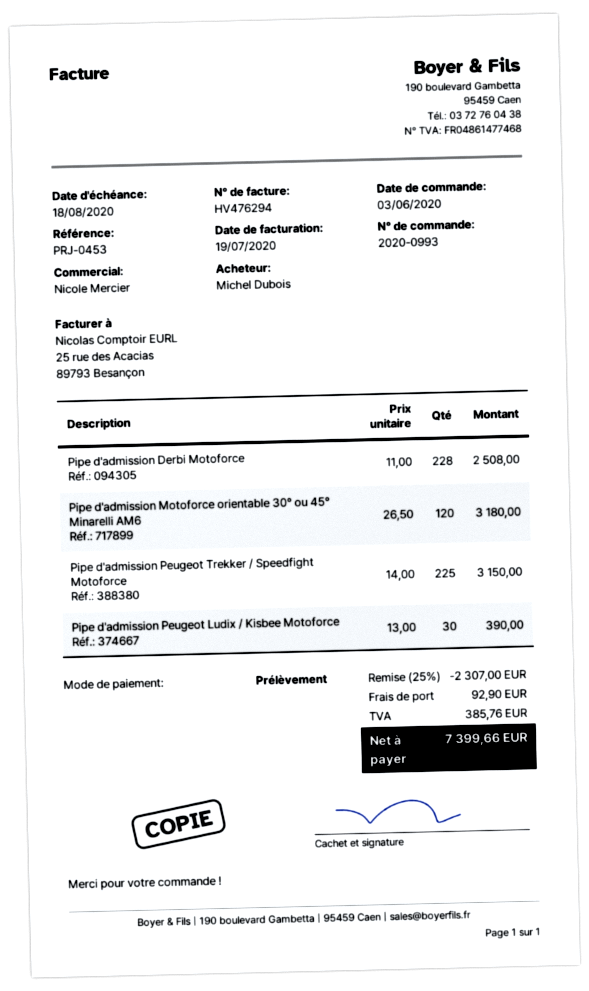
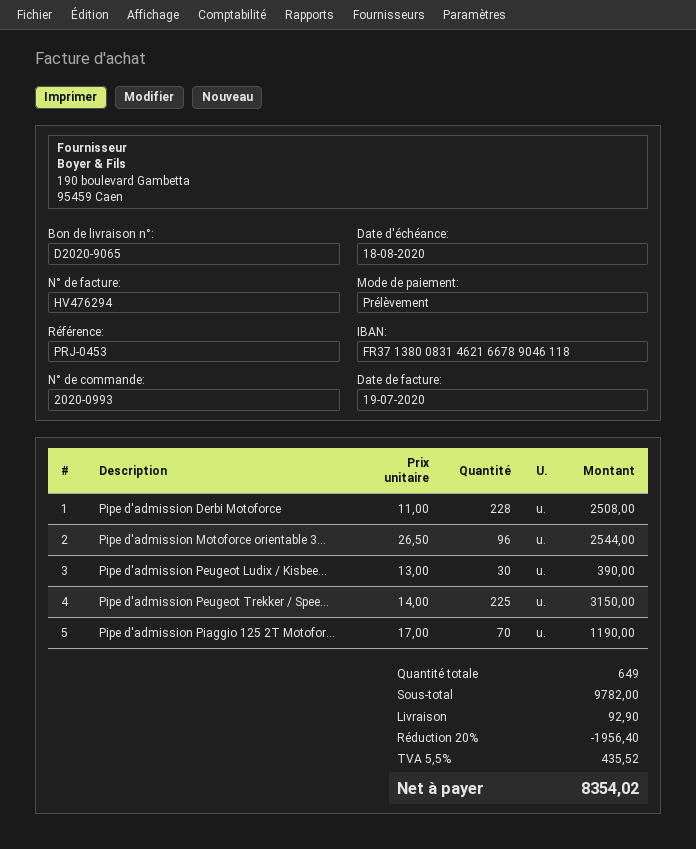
Pipe d'admission Motoforce orientable 30° ou 45° Minarelli AM6: 120 x 26.50 = 3180.00 -> 96 x 26.50 = 2544.00
Pipe d'admission Piaggio 125 2T Motofor...: none -> 70 x 17.00 = 1190.00
discount: 25% = 2307.00 -> 20% = 1956.40
tax: 385.76 -> 435.52
total: 7399.66 -> 8354.02

